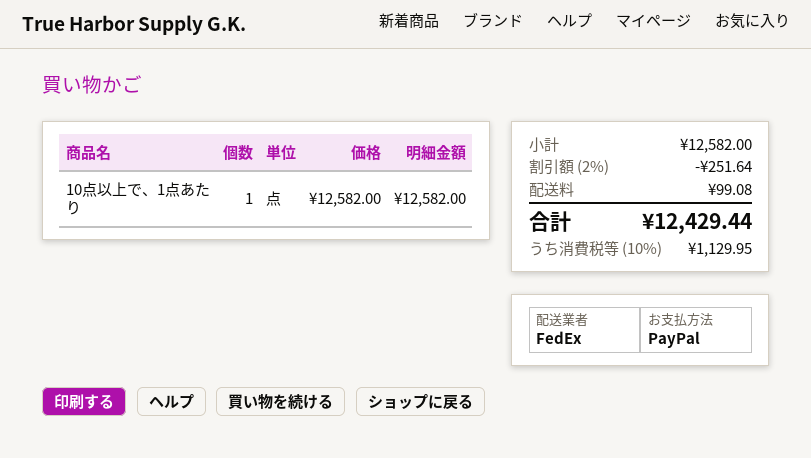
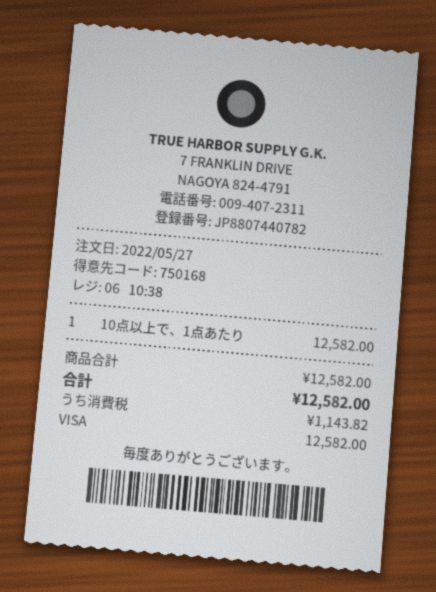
payment method: PayPal -> Visa
discount: 2% = 251.64 -> none
shipping: 99.08 -> none
tax: 1129.95 -> 1143.82
total: 12429.44 -> 12582.00

